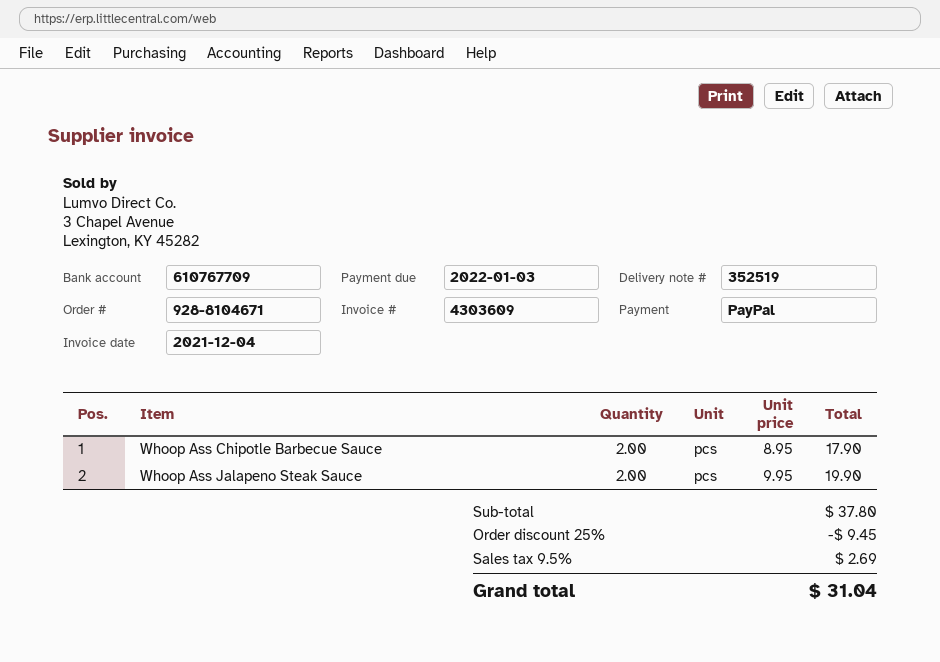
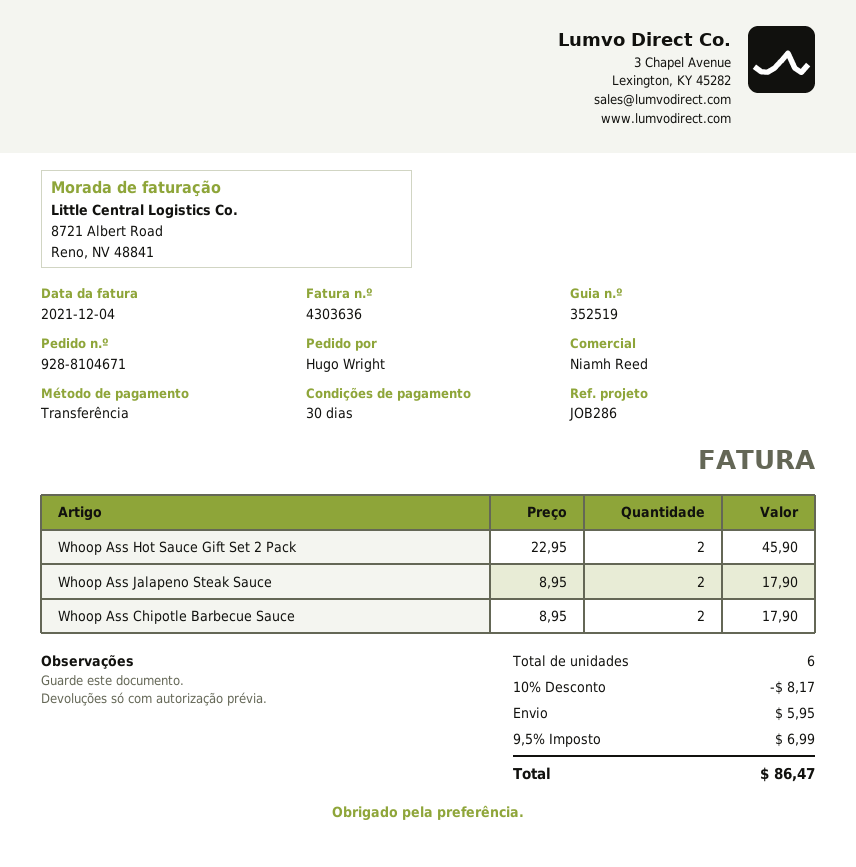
invoice number: 4303609 -> 4303636
payment method: PayPal -> bank transfer
Whoop Ass Jalapeno Steak Sauce: 2 x 9.95 = 19.90 -> 2 x 8.95 = 17.90
Whoop Ass Hot Sauce Gift Set 2 Pack: none -> 2 x 22.95 = 45.90
discount: 25% = 9.45 -> 10% = 8.17
shipping: none -> 5.95
tax: 9.5% = 2.69 -> 9.5% = 6.99
total: 31.04 -> 86.47

